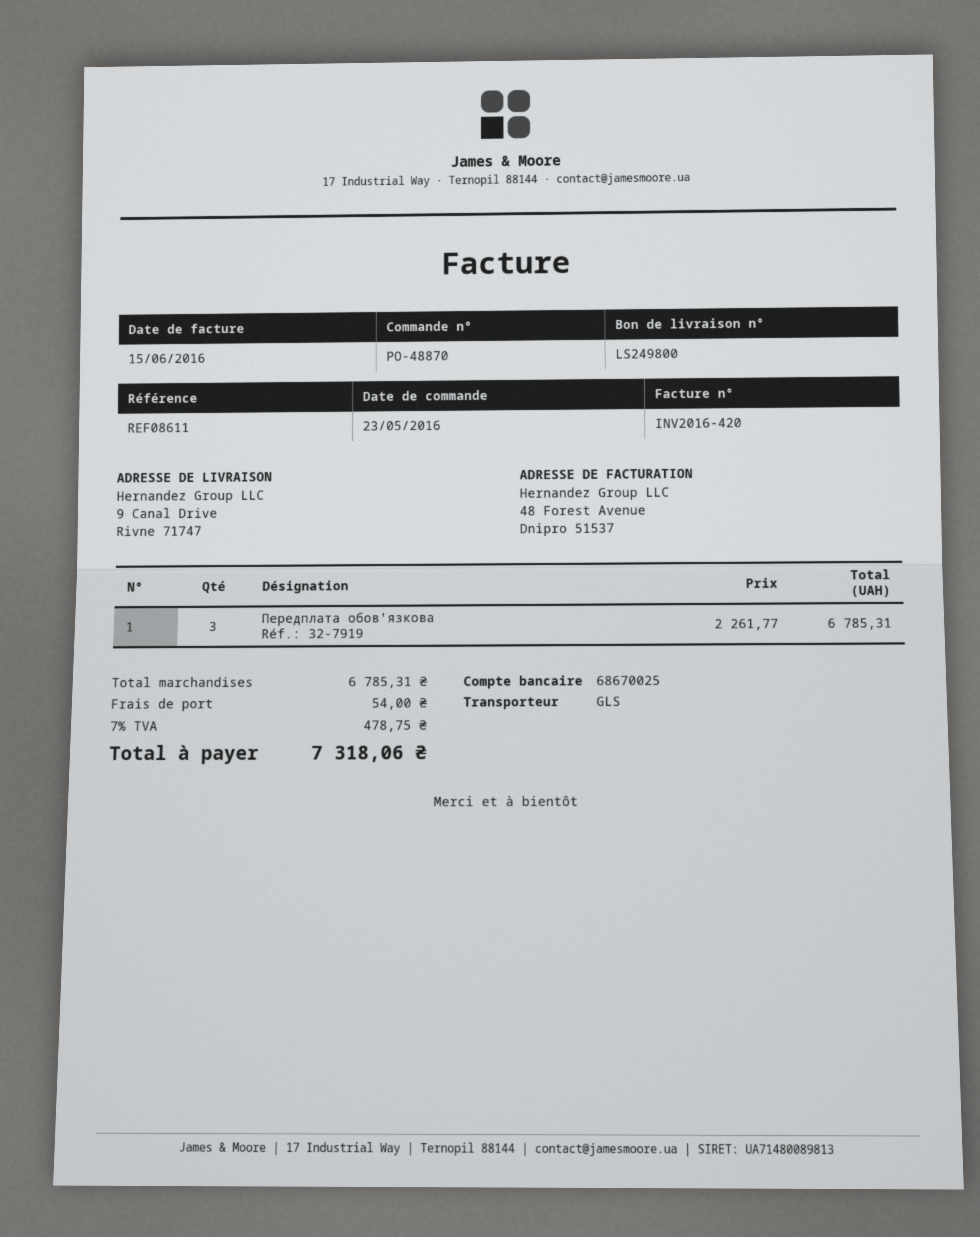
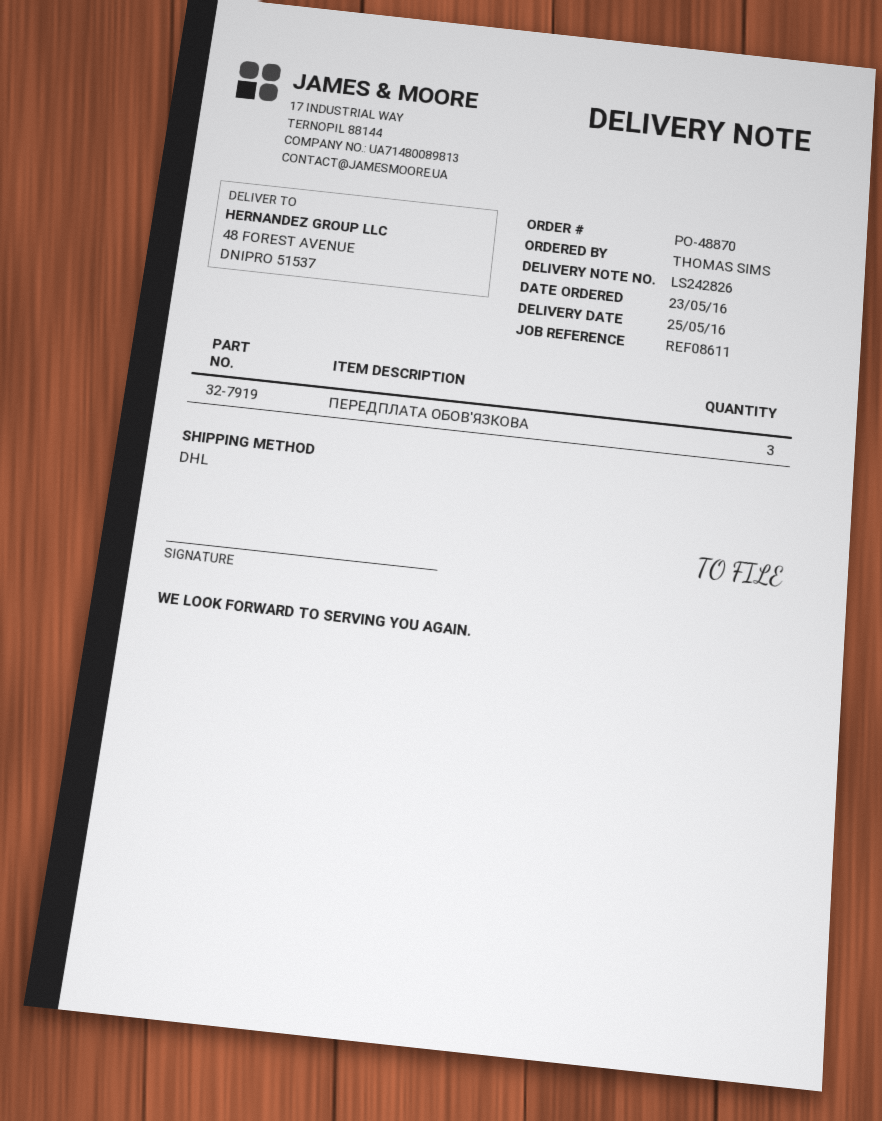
delivery note number: LS249800 -> LS242826
shipping method: GLS -> DHL
ship to: 9 Canal Drive, Rivne 71747 -> 48 FOREST AVENUE, DNIPRO 51537

